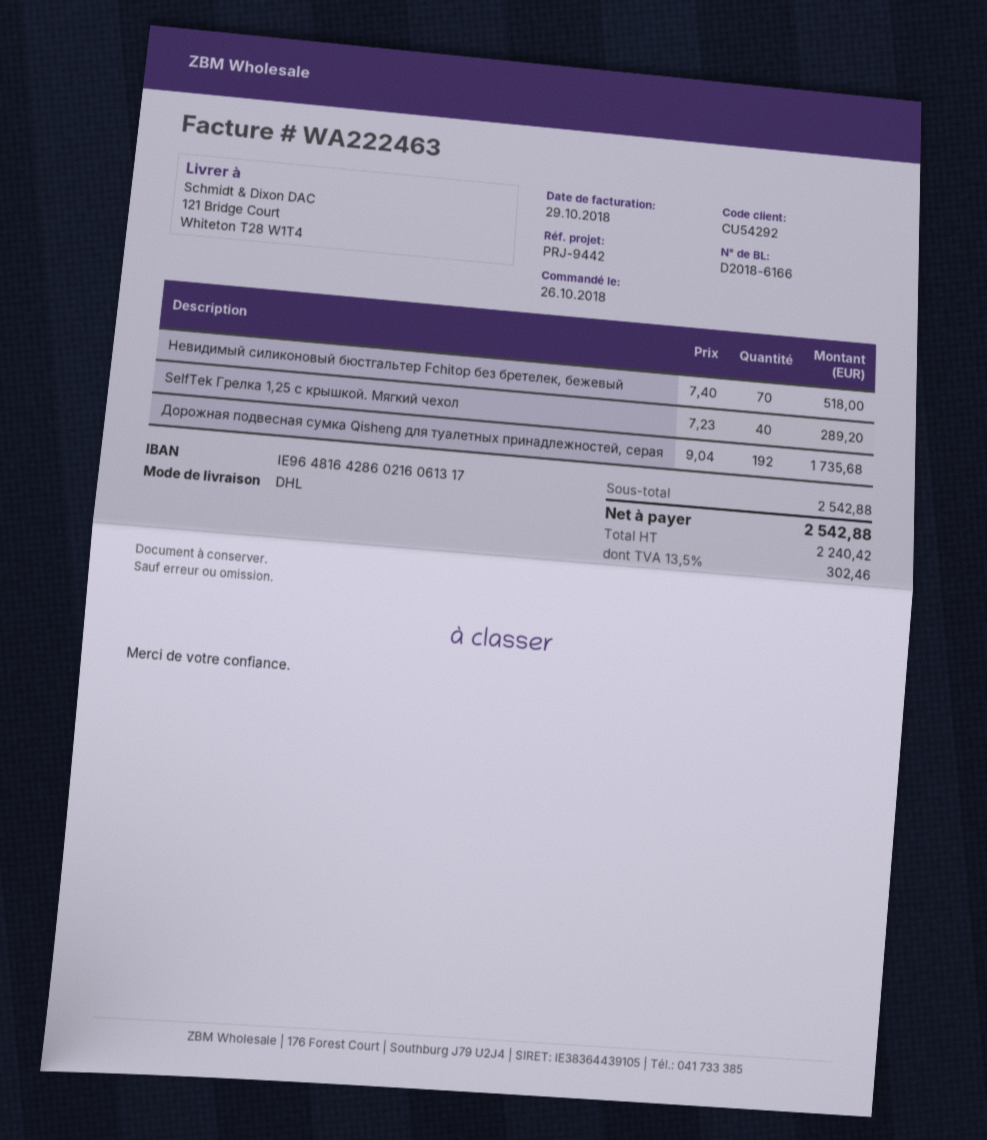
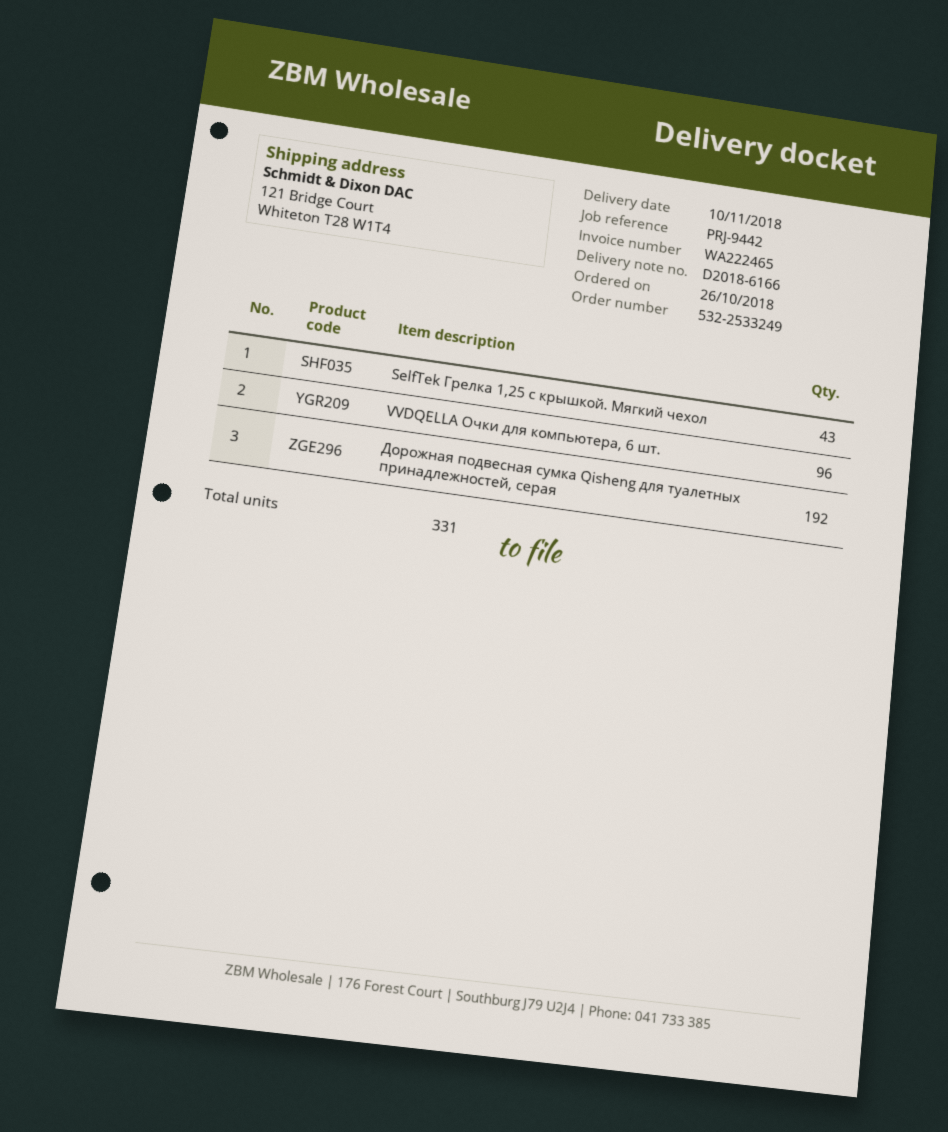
invoice number: WA222463 -> WA222465
Невидимый силиконовый бюстгальтер Fchitop без бретелек, бежевый: 70 -> none
SelfTek Грелка 1,25 с крышкой. Мягкий чехол: 40 -> 43
VVDQELLA Очки для компьютера, 6 шт.: none -> 96

